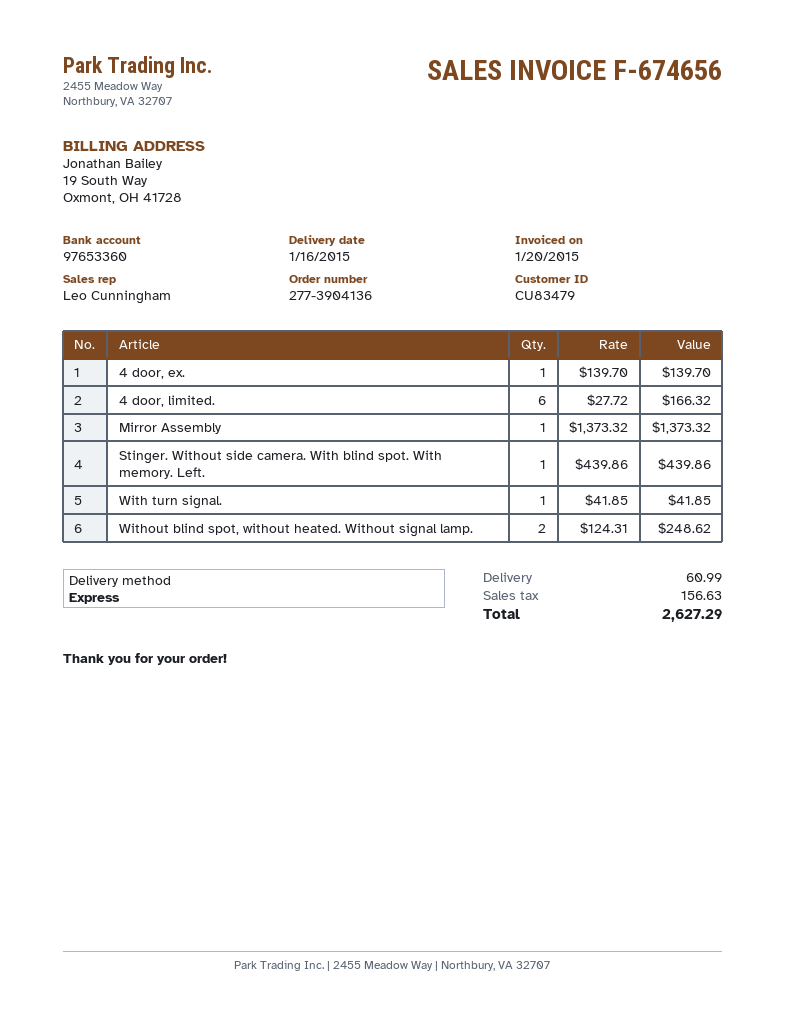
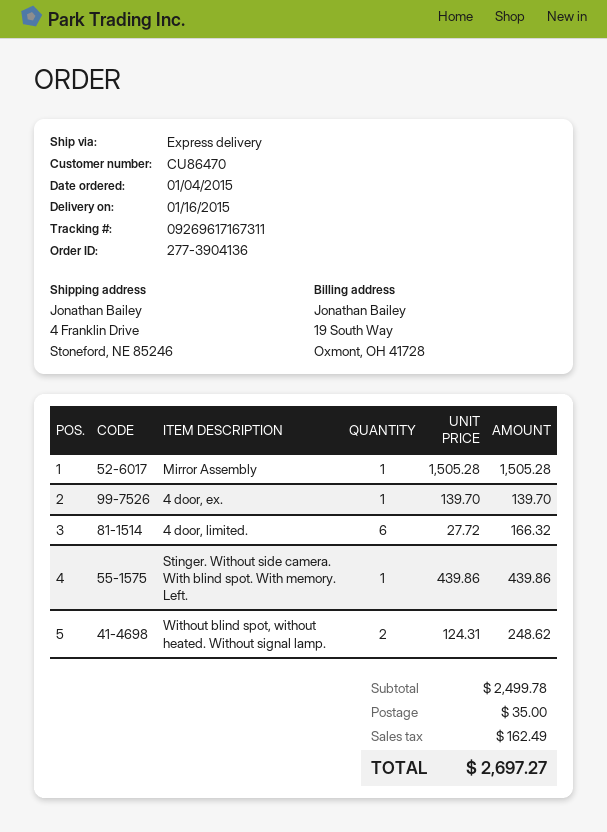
customer number: CU83479 -> CU86470
Mirror Assembly: 1 x 1373.32 = 1373.32 -> 1 x 1505.28 = 1505.28
With turn signal.: 1 x 41.85 = 41.85 -> none
shipping: 60.99 -> 35.00
tax: 156.63 -> 162.49
total: 2627.29 -> 2697.27

